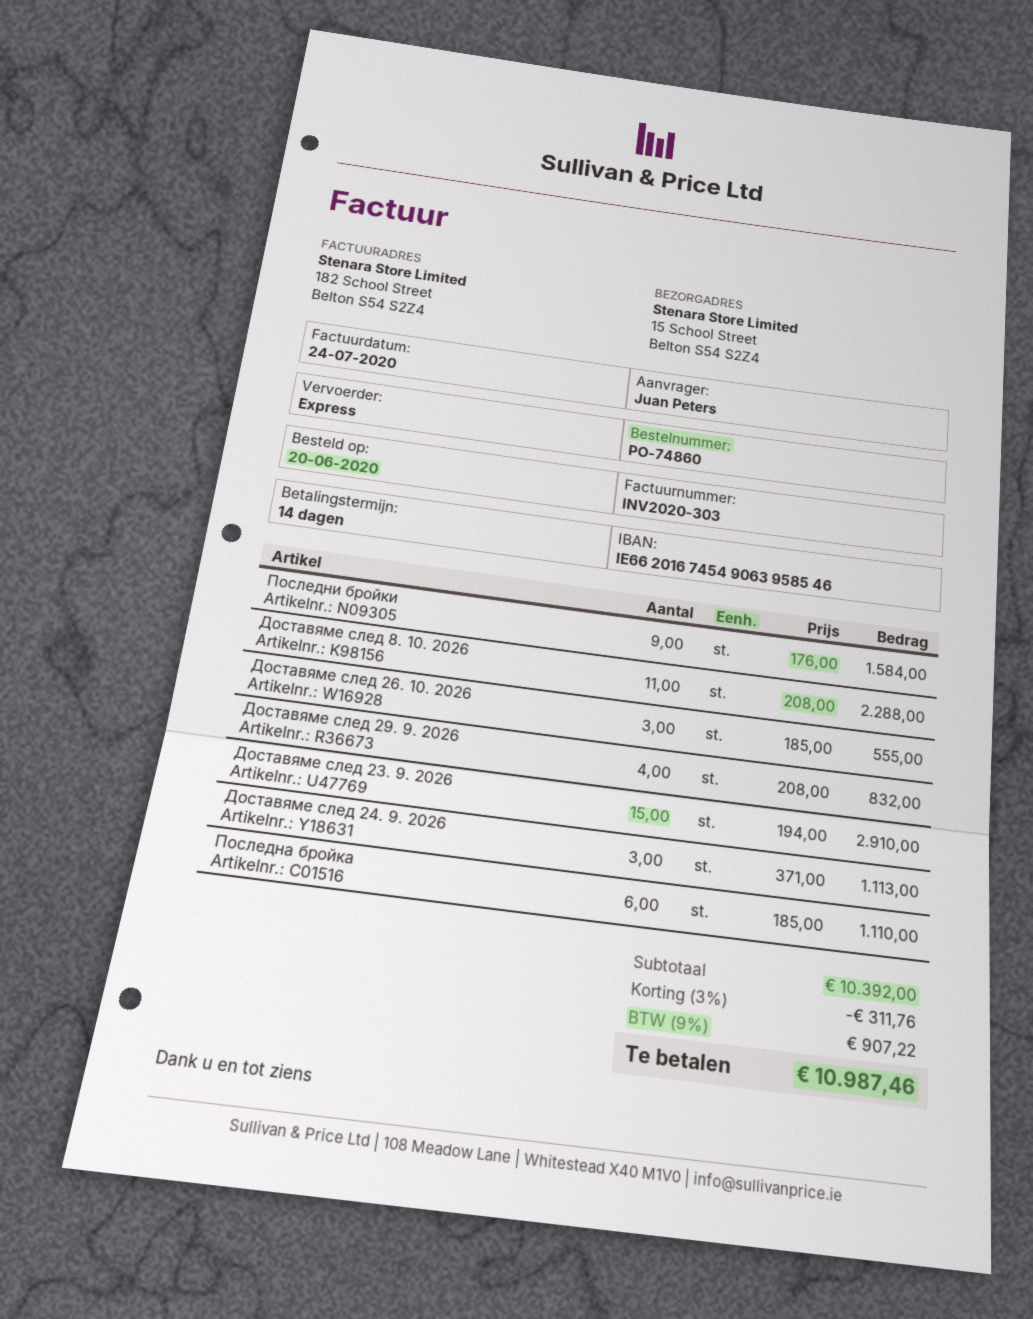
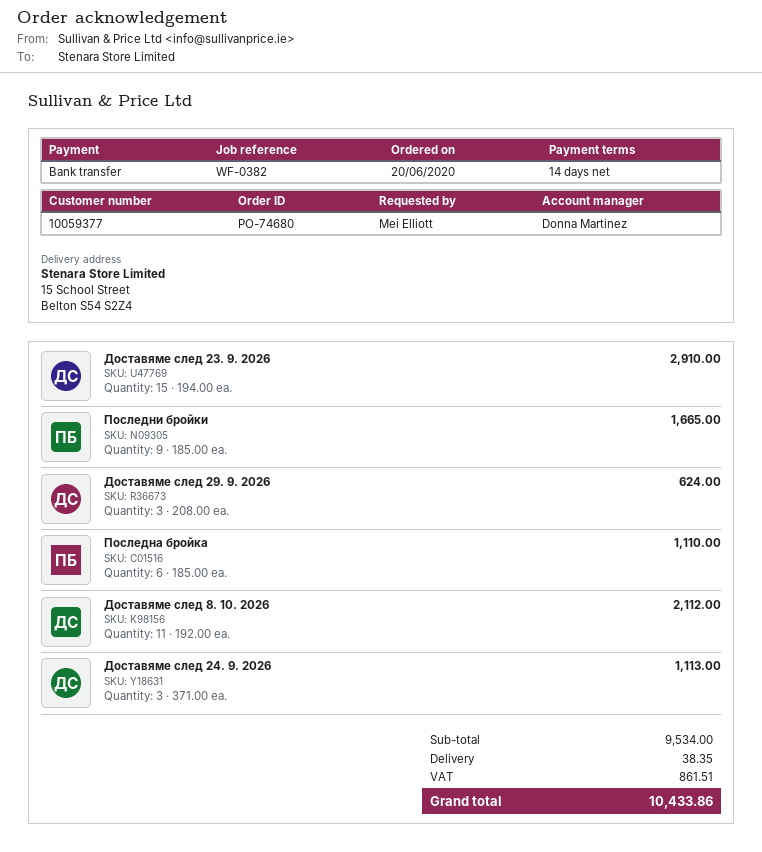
order number: PO-74860 -> PO-74680
ordered by: Juan Peters -> Mei Elliott
Последни бройки: 9 x 176.00 = 1584.00 -> 9 x 185.00 = 1665.00
Доставяме след 8. 10. 2026: 11 x 208.00 = 2288.00 -> 11 x 192.00 = 2112.00
Доставяме след 26. 10. 2026: 3 x 185.00 = 555.00 -> none
Доставяме след 29. 9. 2026: 4 x 208.00 = 832.00 -> 3 x 208.00 = 624.00
subtotal: 10392.00 -> 9534.00
discount: 3% = 311.76 -> none
shipping: none -> 38.35
tax: 907.22 -> 861.51
total: 10987.46 -> 10433.86

